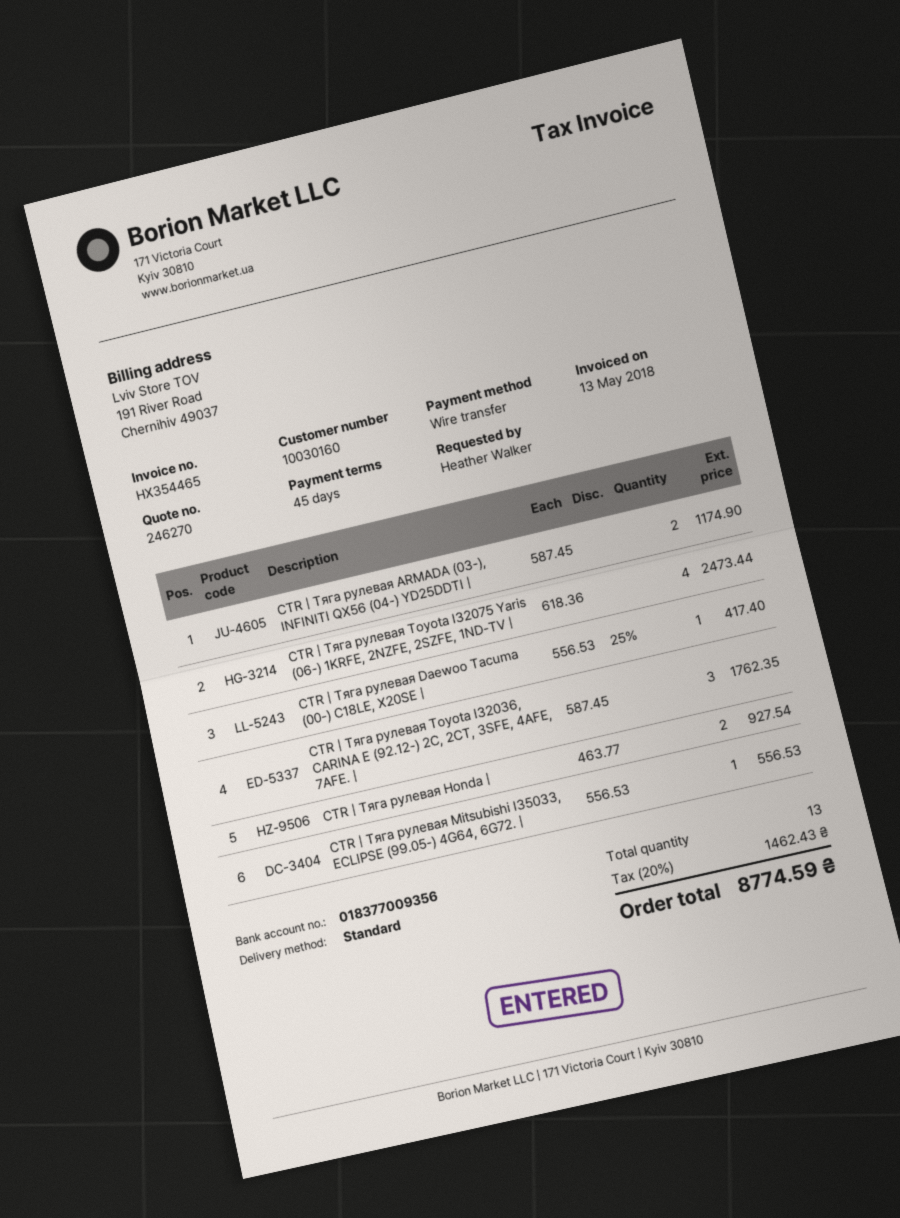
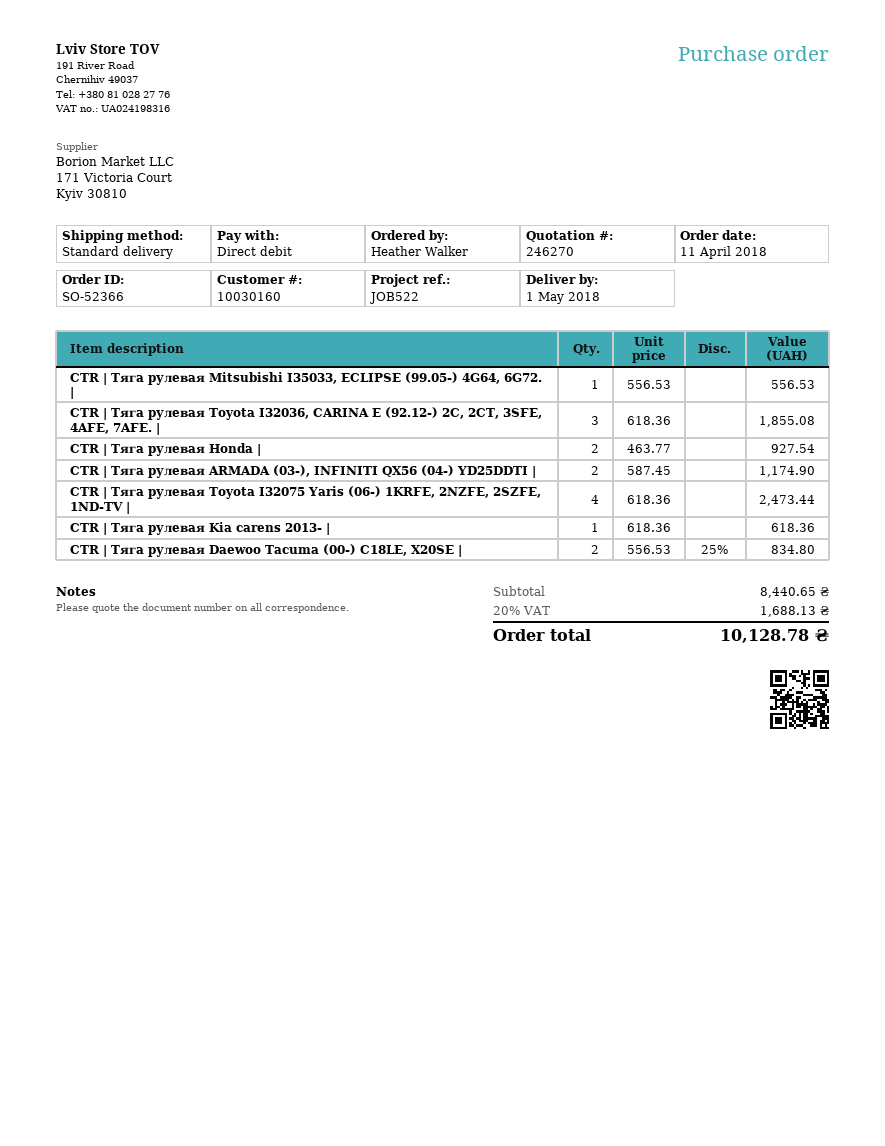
payment method: bank transfer -> direct debit
CTR | Тяга рулевая Daewoo Tacuma (00-) C18LE, X20SE |: 1 x 556.53 - 25% = 417.40 -> 2 x 556.53 - 25% = 834.80
CTR | Тяга рулевая Toyota I32036, CARINA E (92.12-) 2C, 2CT, 3SFE, 4AFE, 7AFE. |: 3 x 587.45 = 1762.35 -> 3 x 618.36 = 1855.08
CTR | Тяга рулевая Kia carens 2013- |: none -> 1 x 618.36 = 618.36
tax: 20% = 1462.43 -> 20% = 1688.13
total: 8774.59 -> 10128.78

